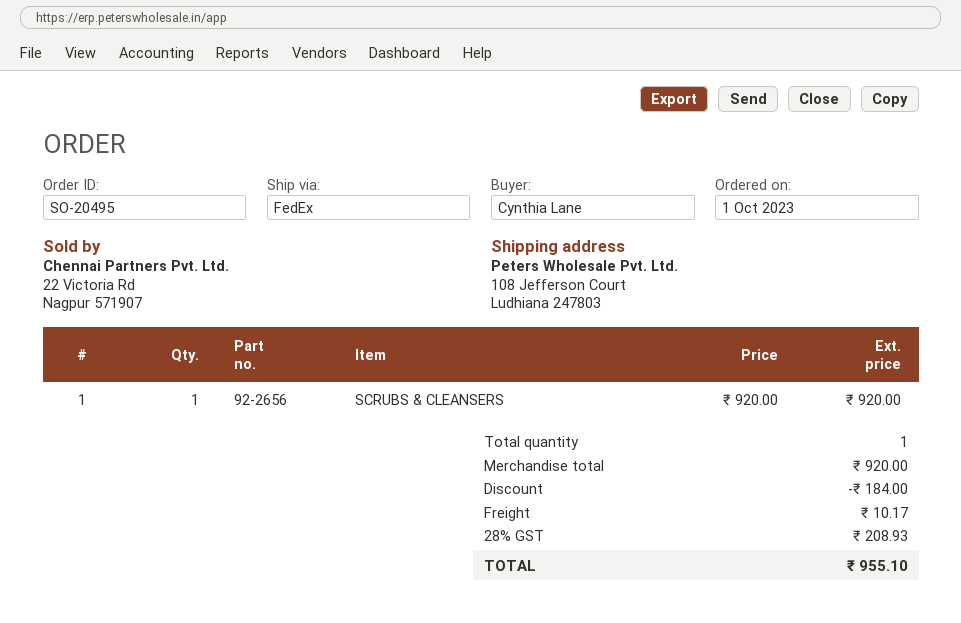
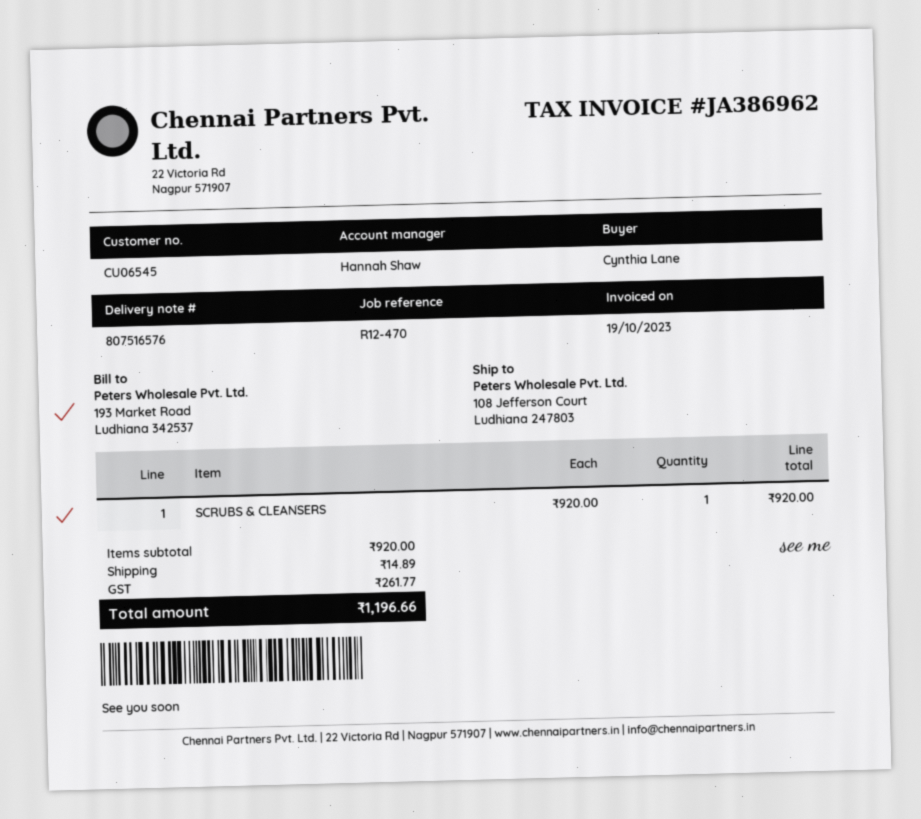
discount: 184.00 -> none
shipping: 10.17 -> 14.89
tax: 208.93 -> 261.77
total: 955.10 -> 1196.66

